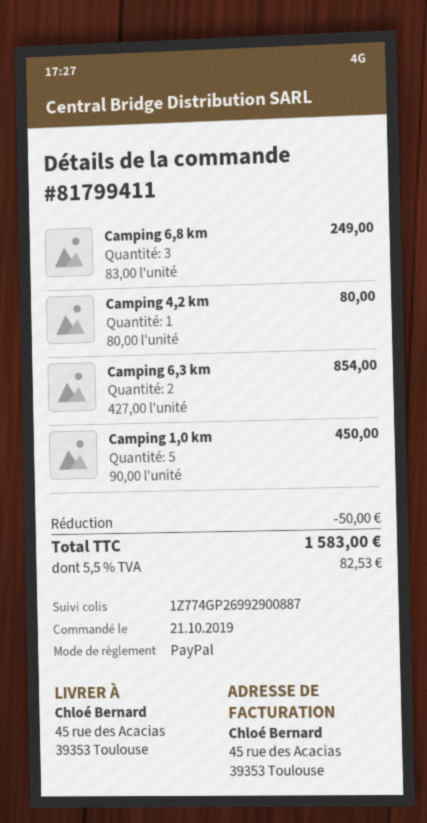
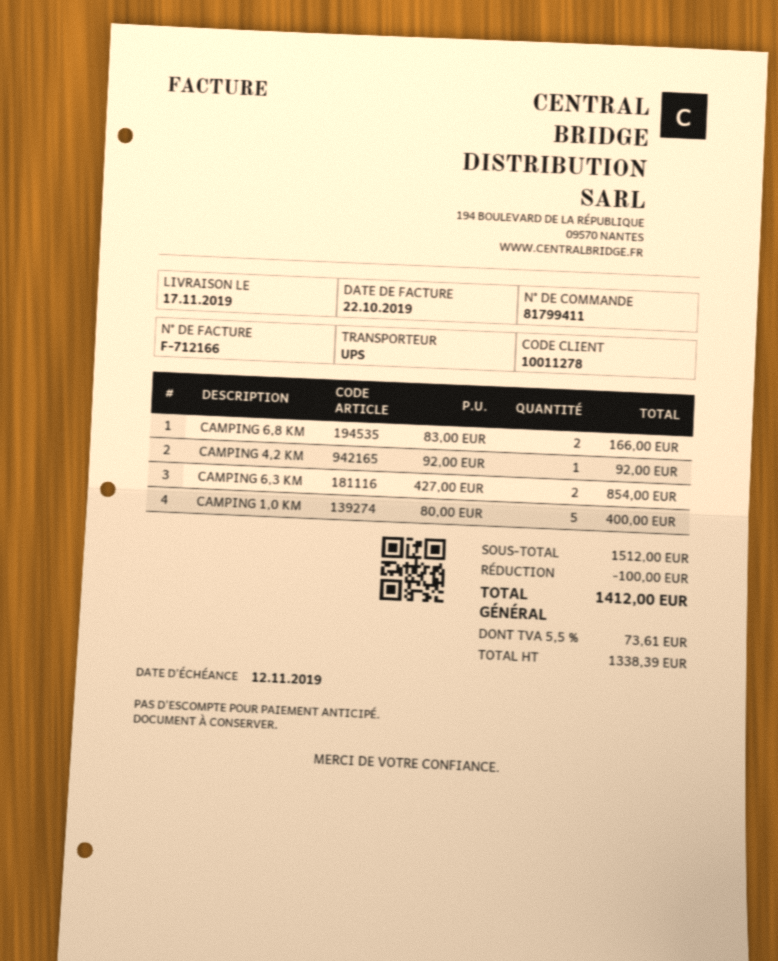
Camping 6,8 km: 3 x 83.00 = 249.00 -> 2 x 83.00 = 166.00
Camping 4,2 km: 1 x 80.00 = 80.00 -> 1 x 92.00 = 92.00
Camping 1,0 km: 5 x 90.00 = 450.00 -> 5 x 80.00 = 400.00
discount: 50.00 -> 100.00
tax: 5.5% = 82.53 -> 5.5% = 73.61
total: 1583.00 -> 1412.00

